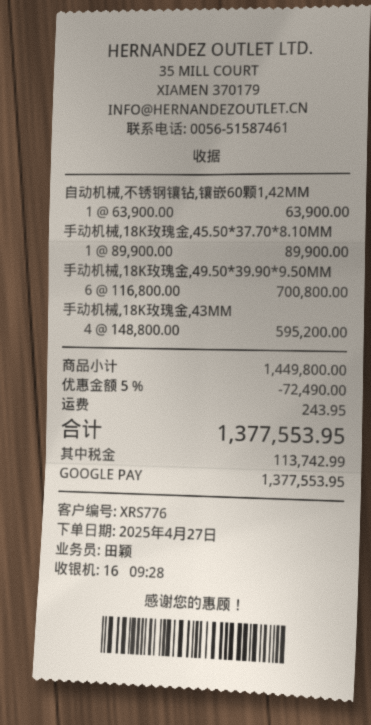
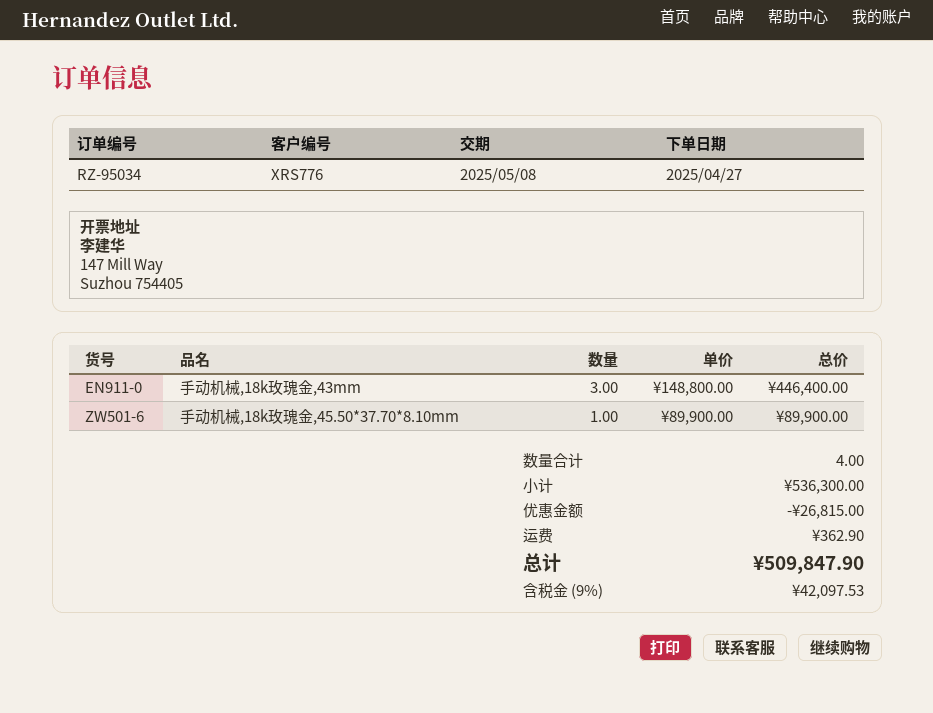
自动机械,不锈钢镶钻,镶嵌60颗1,42MM: 1 x 63900.00 = 63900.00 -> none
手动机械,18K玫瑰金,49.50*39.90*9.50MM: 6 x 116800.00 = 700800.00 -> none
手动机械,18K玫瑰金,43MM: 4 x 148800.00 = 595200.00 -> 3 x 148800.00 = 446400.00
subtotal: 1449800.00 -> 536300.00
discount: 72490.00 -> 26815.00
shipping: 243.95 -> 362.90
tax: 113742.99 -> 42097.53
total: 1377553.95 -> 509847.90

